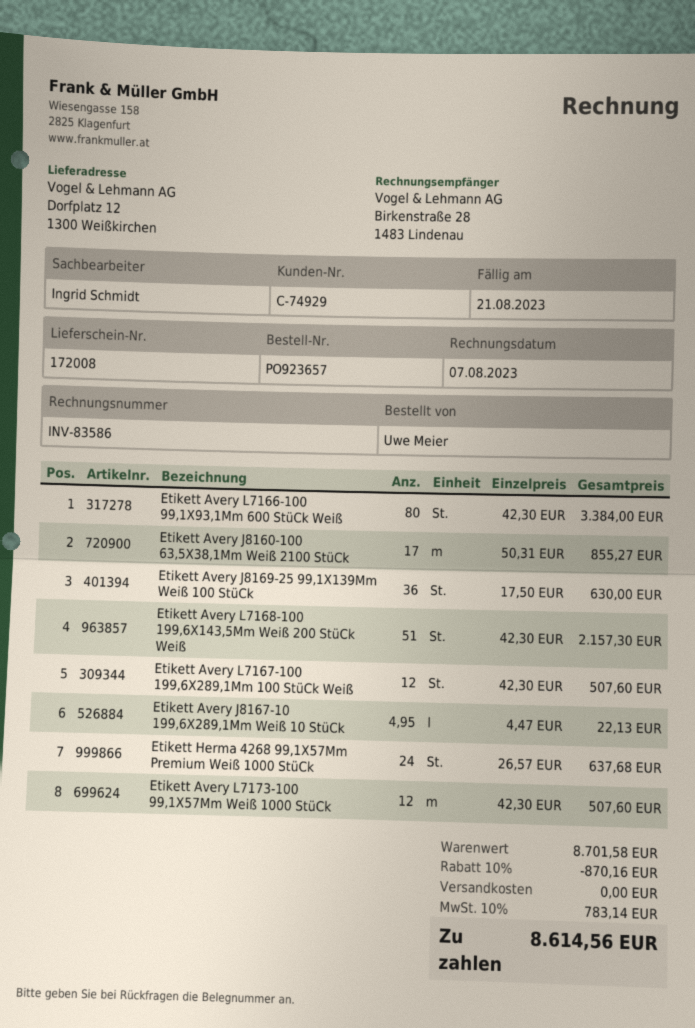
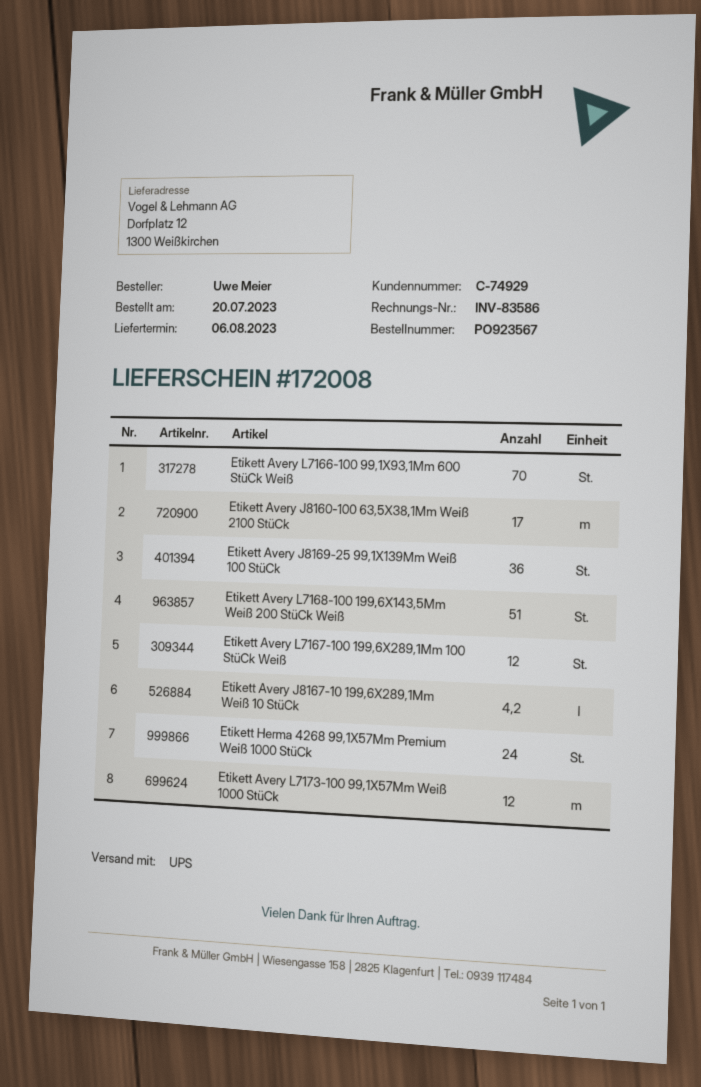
order number: PO923657 -> PO923567
Etikett Avery L7166-100 99,1X93,1Mm 600 StüCk Weiß: 80 -> 70
Etikett Avery J8167-10 199,6X289,1Mm Weiß 10 StüCk: 4.95 -> 4.2

